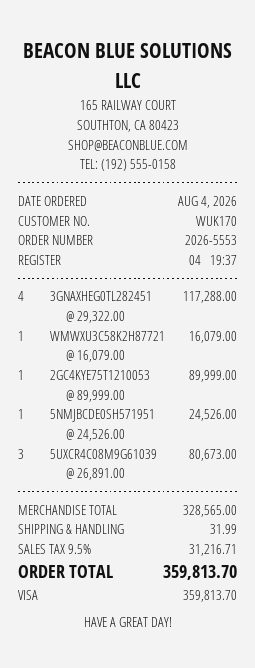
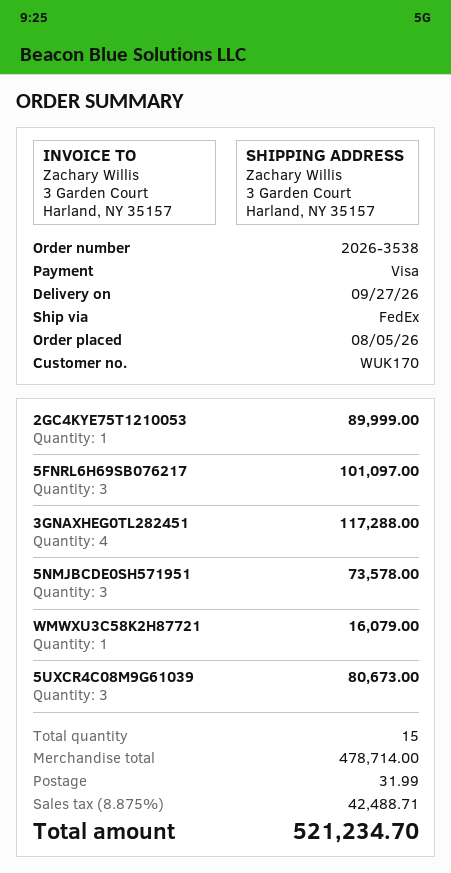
order number: 2026-5553 -> 2026-3538
order date: 2026-08-04 -> 2026-08-05
5NMJBCDE0SH571951: 1 for 24526.00 -> 3 for 73578.00
5FNRL6H69SB076217: none -> 3 for 101097.00
subtotal: 328565.00 -> 478714.00
tax: 9.5% = 31216.71 -> 8.875% = 42488.71
total: 359813.70 -> 521234.70

